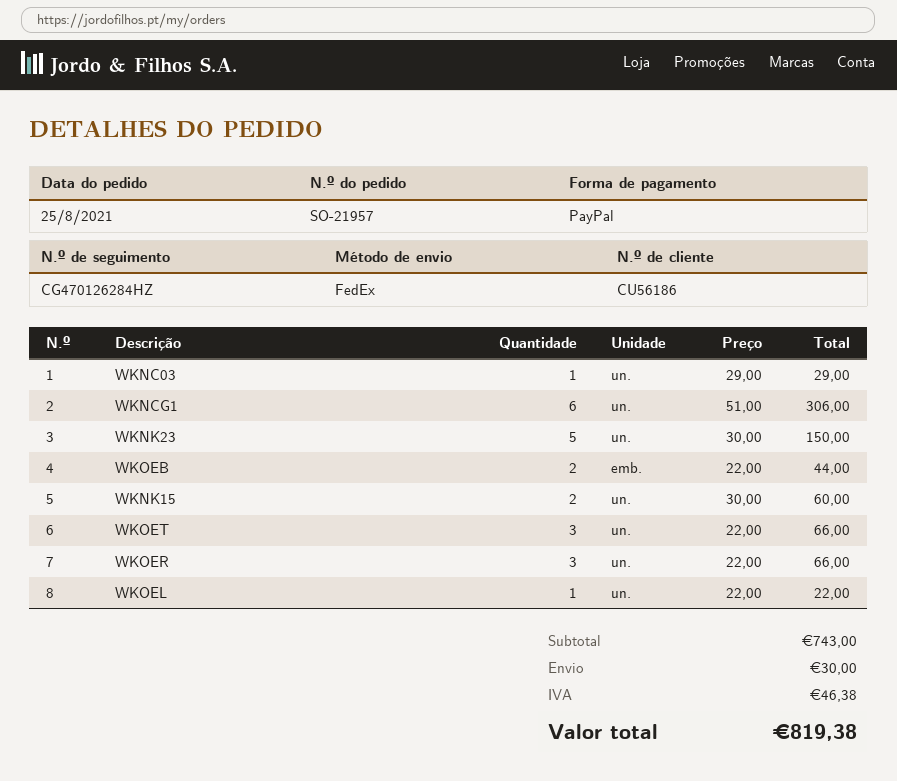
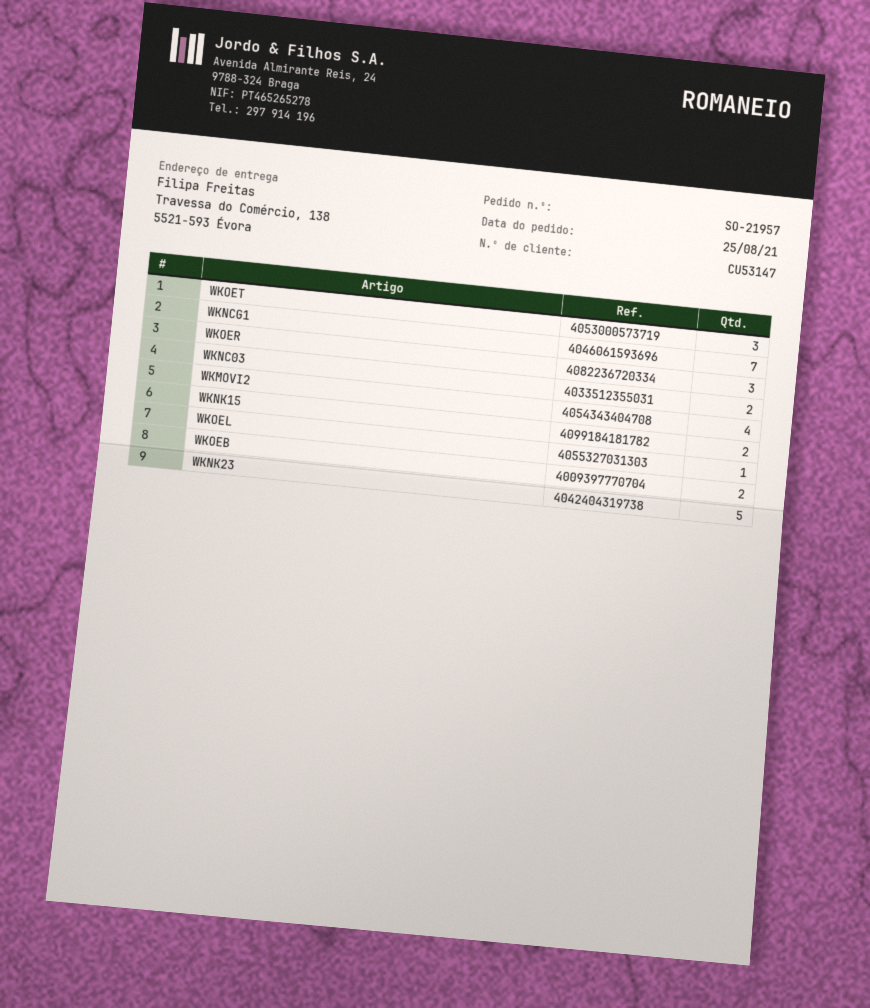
customer number: CU56186 -> CU53147
WKNC03: 1 -> 2
WKNCG1: 6 -> 7
WKMOVI2: none -> 4

